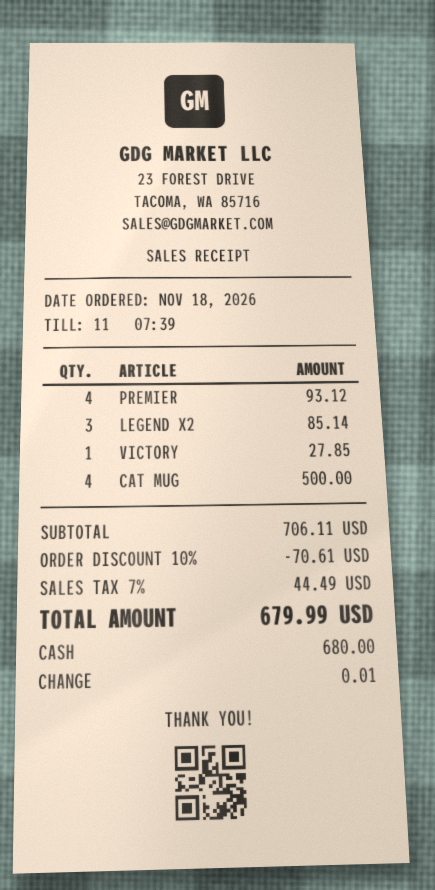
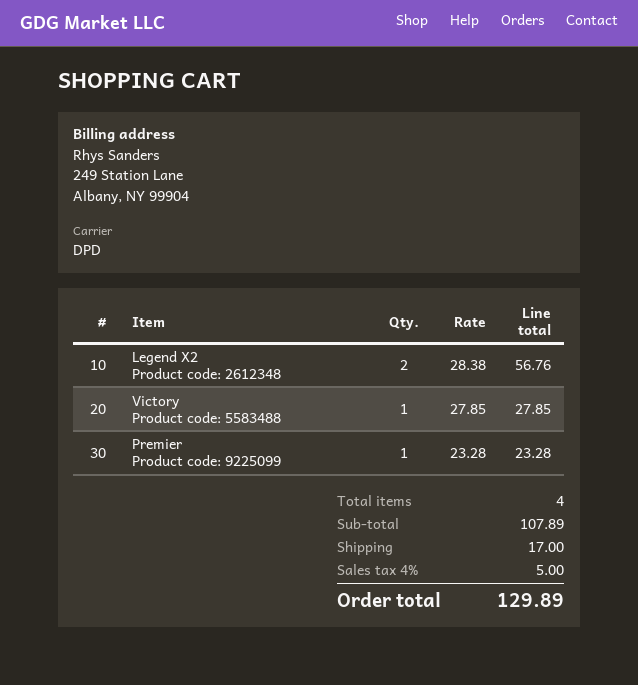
PREMIER: 4 for 93.12 -> 1 for 23.28
LEGEND X2: 3 for 85.14 -> 2 for 56.76
CAT MUG: 4 for 500.00 -> none
subtotal: 706.11 -> 107.89
discount: 10% = 70.61 -> none
shipping: none -> 17.00
tax: 7% = 44.49 -> 4% = 5.00
total: 679.99 -> 129.89

